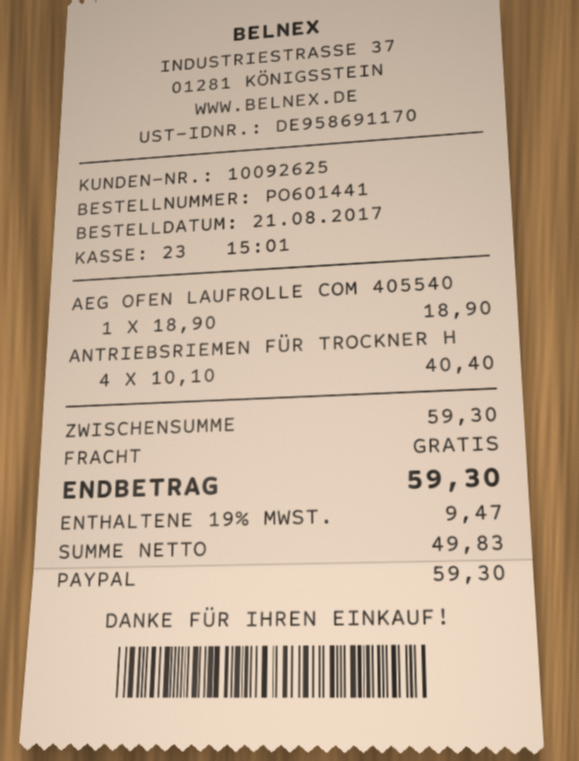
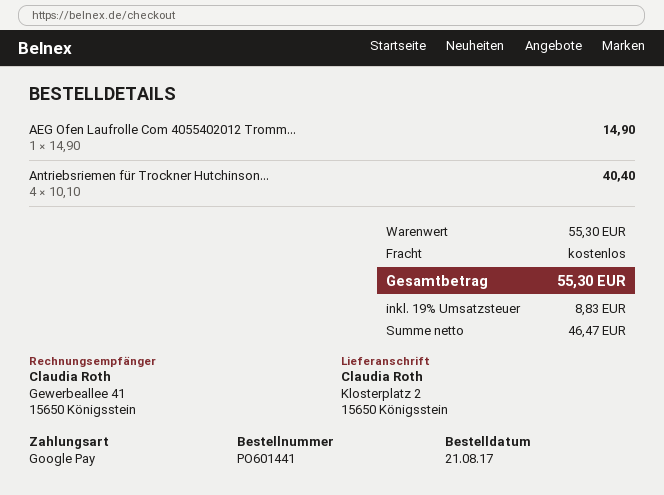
payment method: PayPal -> Google Pay
AEG OFEN LAUFROLLE COM 405540: 1 x 18.90 = 18.90 -> 1 x 14.90 = 14.90
subtotal: 59.30 -> 55.30
net: 49.83 -> 46.47
tax: 19% = 9.47 -> 19% = 8.83
total: 59.30 -> 55.30

